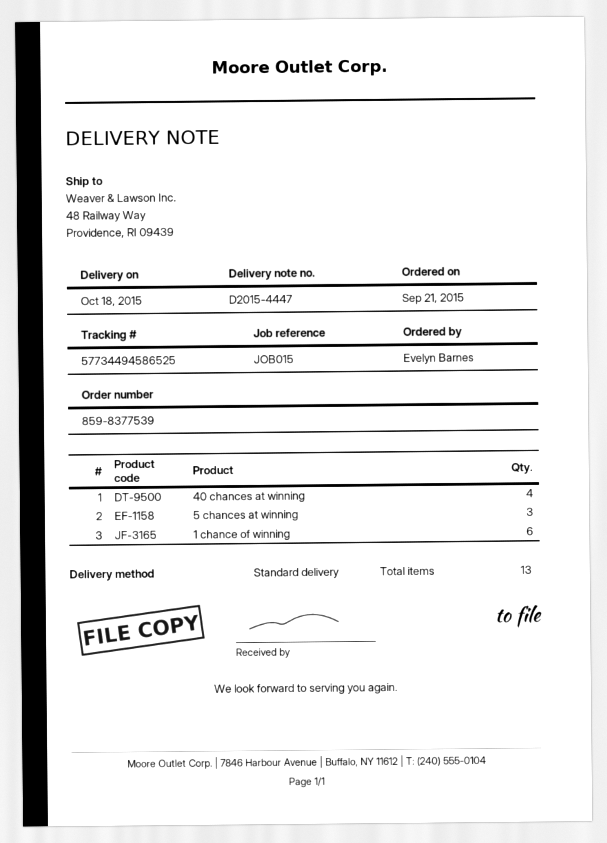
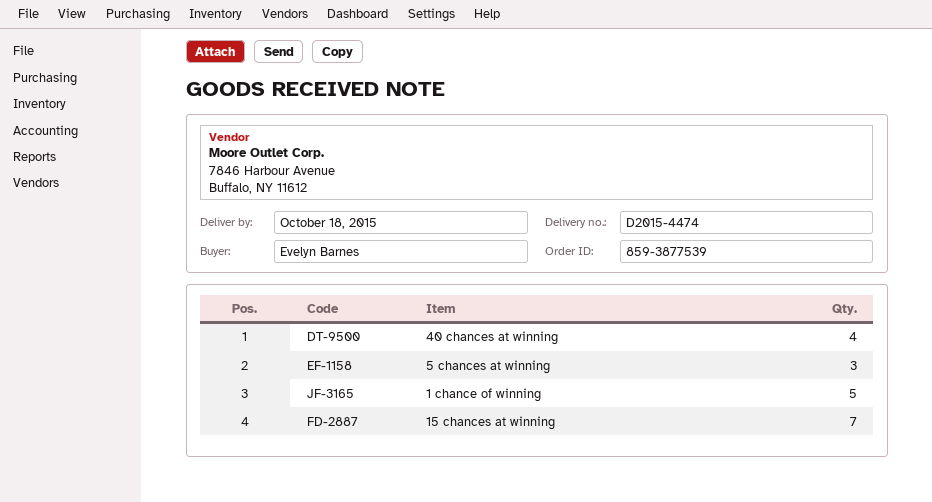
order number: 859-8377539 -> 859-3877539
delivery note number: D2015-4447 -> D2015-4474
1 chance of winning: 6 -> 5
15 chances at winning: none -> 7

